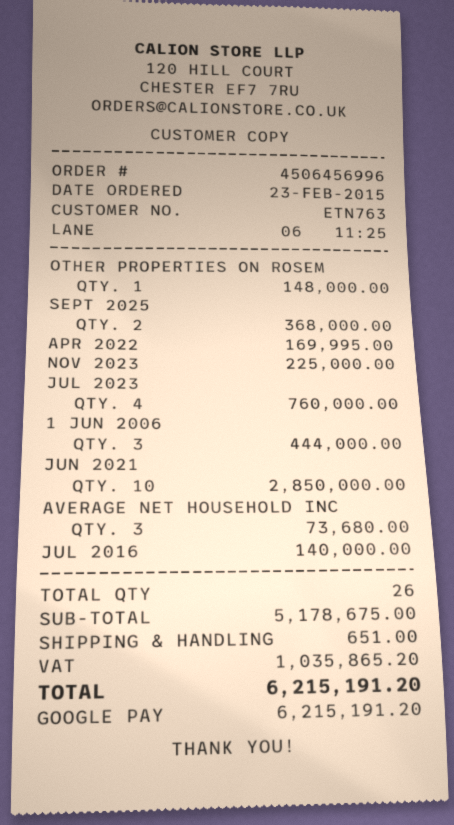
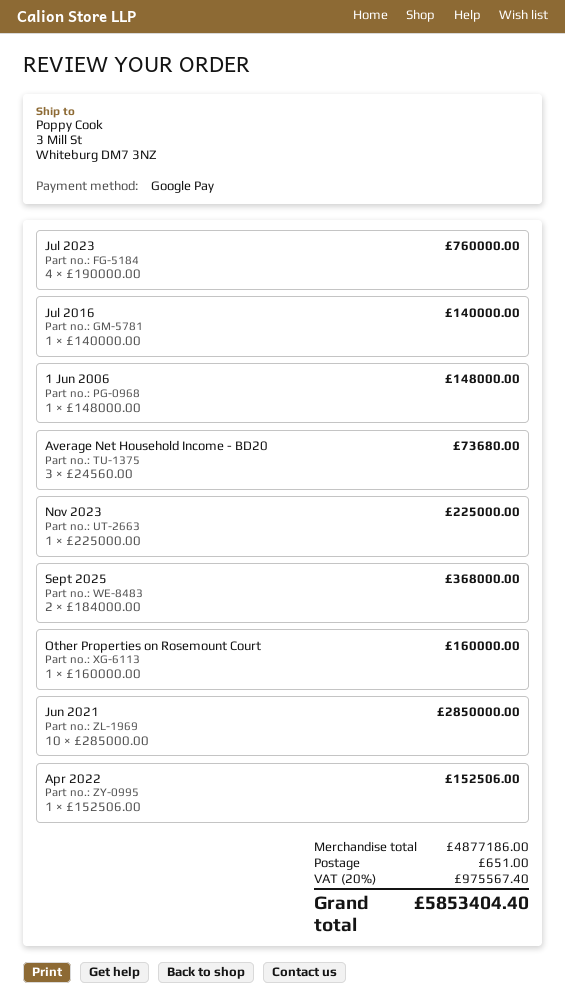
OTHER PROPERTIES ON ROSEM: 1 for 148000.00 -> 1 for 160000.00
APR 2022: 1 for 169995.00 -> 1 for 152506.00
1 JUN 2006: 3 for 444000.00 -> 1 for 148000.00
subtotal: 5178675.00 -> 4877186.00
tax: 1035865.20 -> 975567.40
total: 6215191.20 -> 5853404.40

